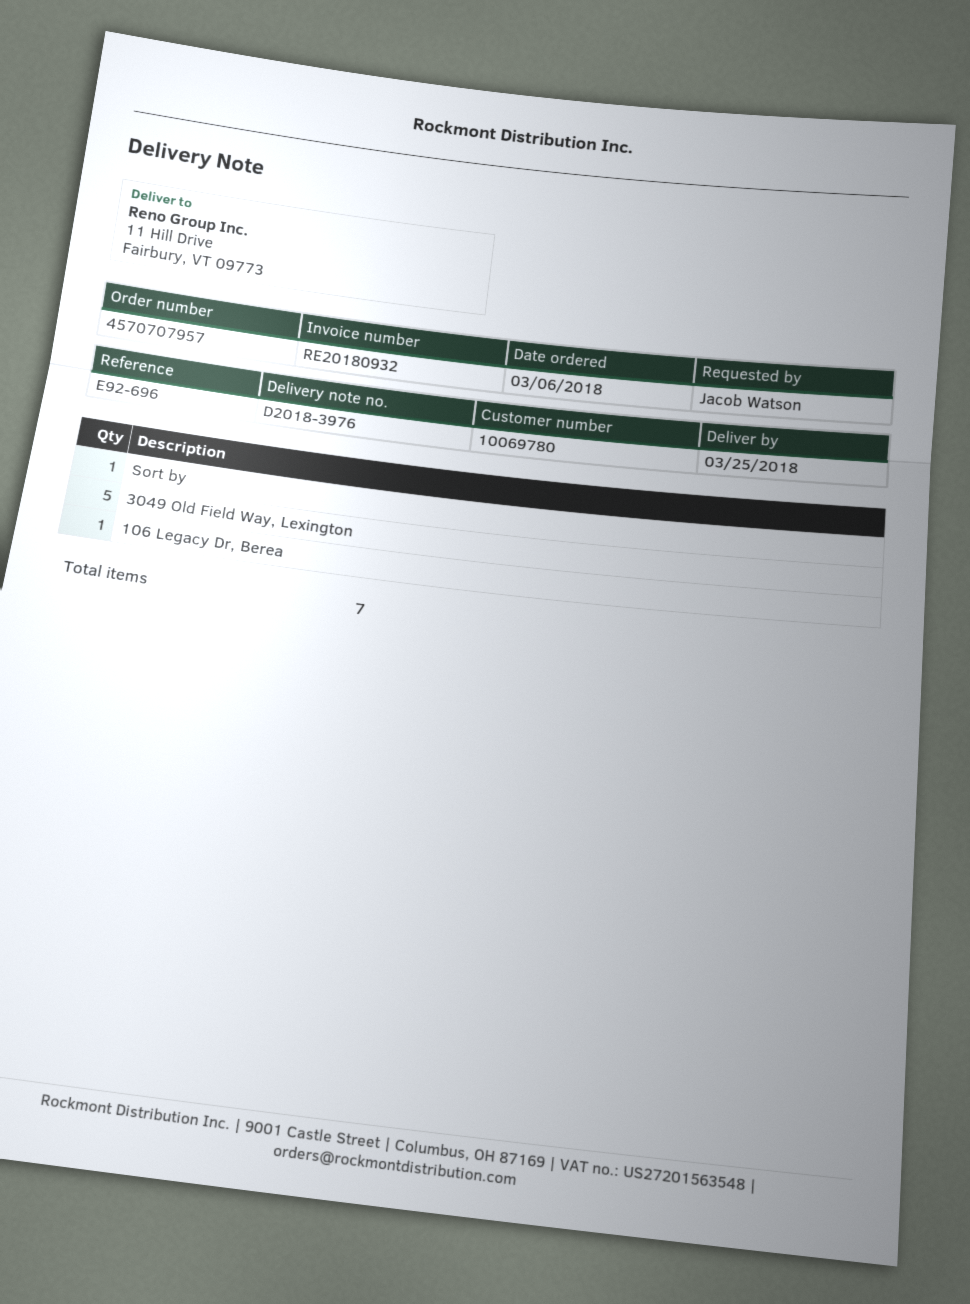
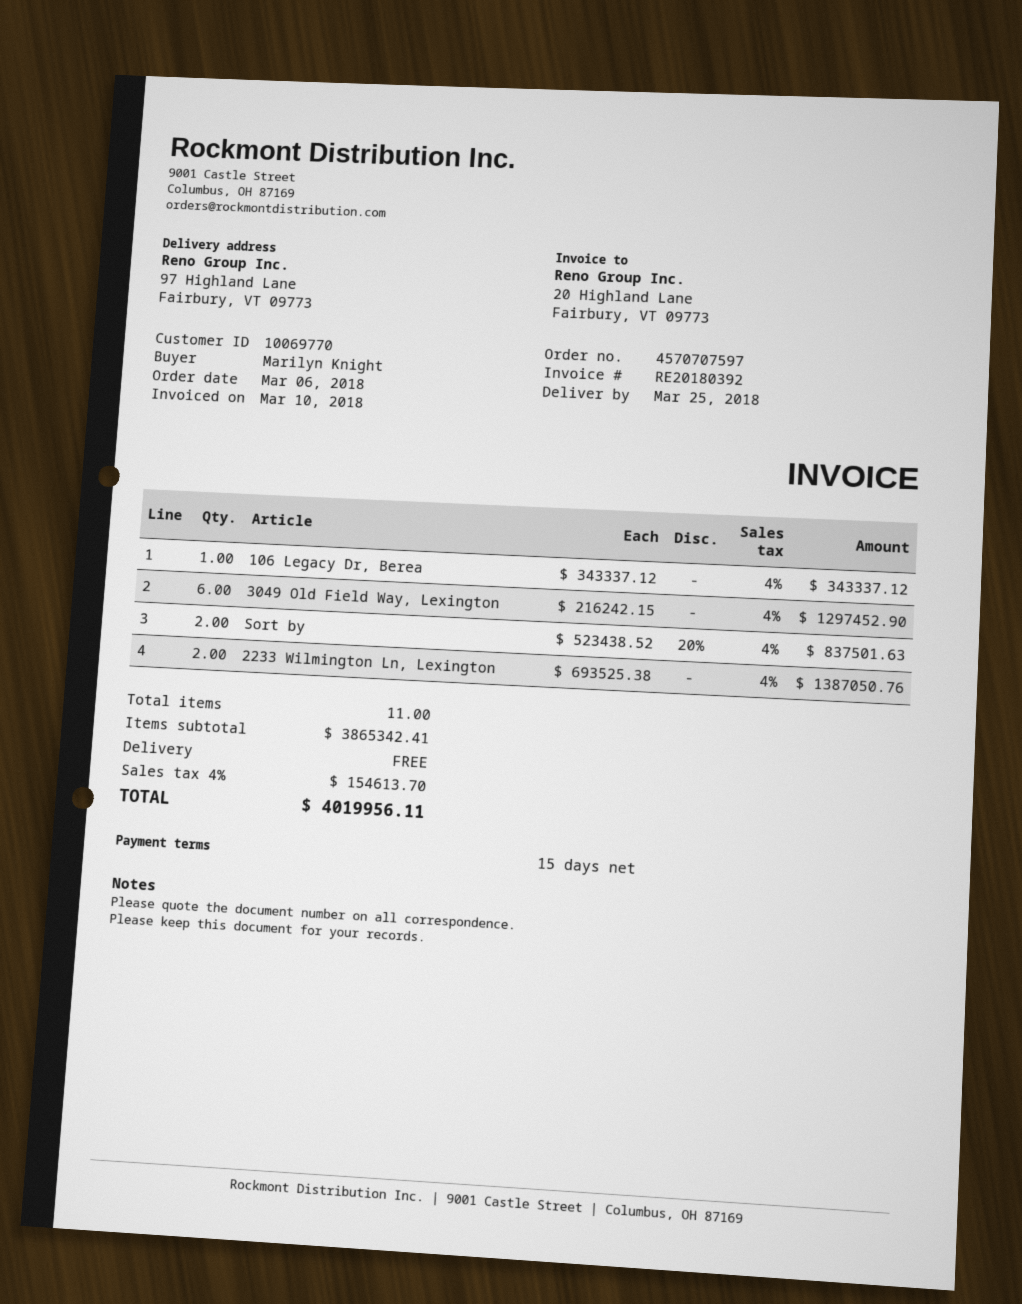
order number: 4570707957 -> 4570707597
invoice number: RE20180932 -> RE20180392
customer number: 10069780 -> 10069770
ordered by: Jacob Watson -> Marilyn Knight
ship to: 11 Hill Drive, Fairbury, VT 09773 -> 97 Highland Lane, Fairbury, VT 09773
Sort by: 1 -> 2
3049 Old Field Way, Lexington: 5 -> 6
2233 Wilmington Ln, Lexington: none -> 2
total quantity: 7 -> 11

